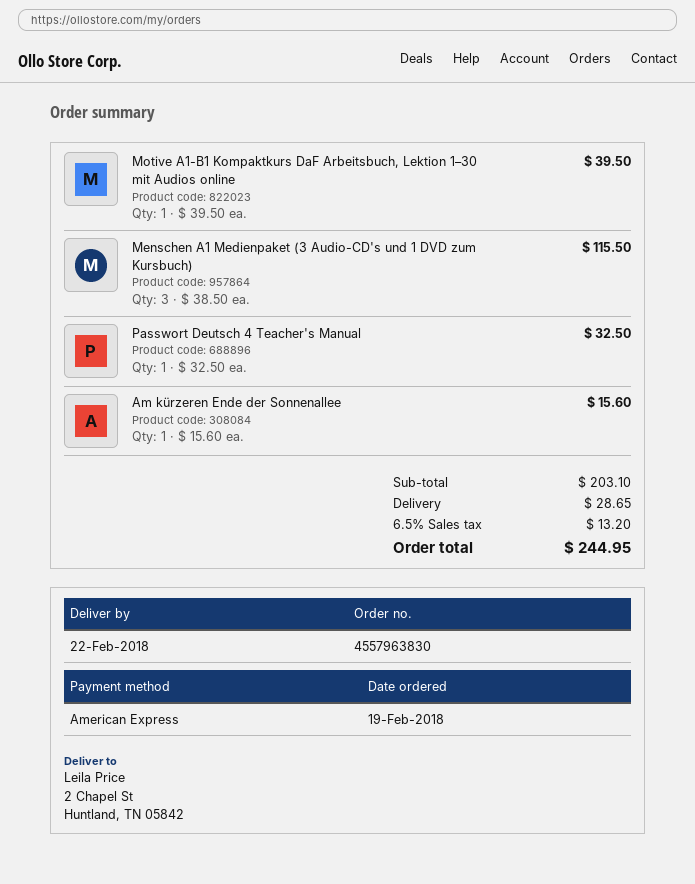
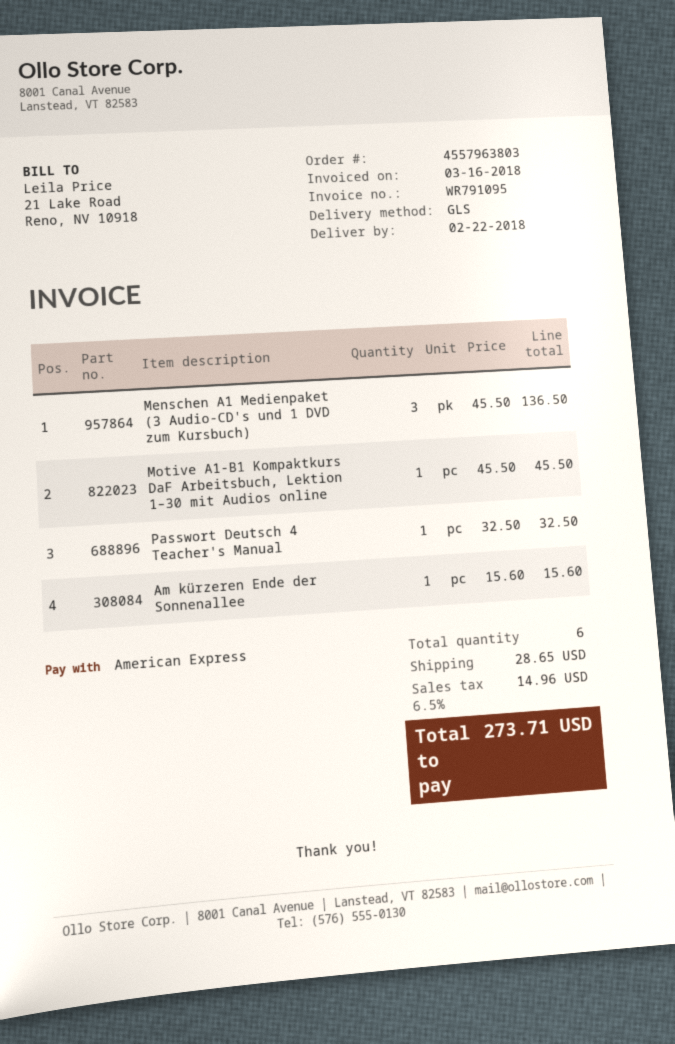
order number: 4557963830 -> 4557963803
Motive A1-B1 Kompaktkurs DaF Arbeitsbuch, Lektion 1–30 mit Audios online: 1 x 39.50 = 39.50 -> 1 x 45.50 = 45.50
Menschen A1 Medienpaket (3 Audio-CD's und 1 DVD zum Kursbuch): 3 x 38.50 = 115.50 -> 3 x 45.50 = 136.50
tax: 6.5% = 13.20 -> 6.5% = 14.96
total: 244.95 -> 273.71

